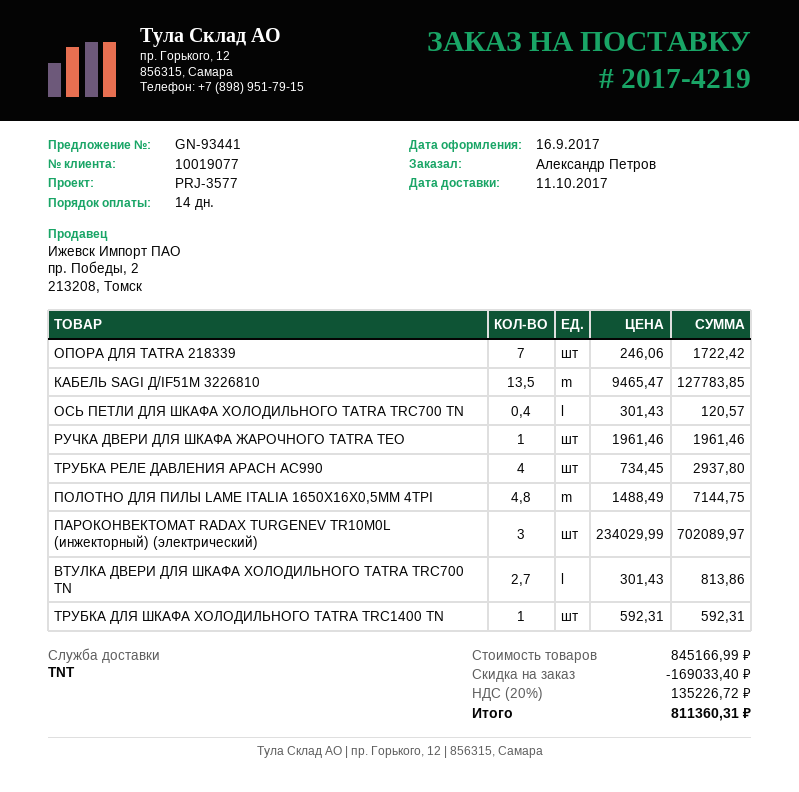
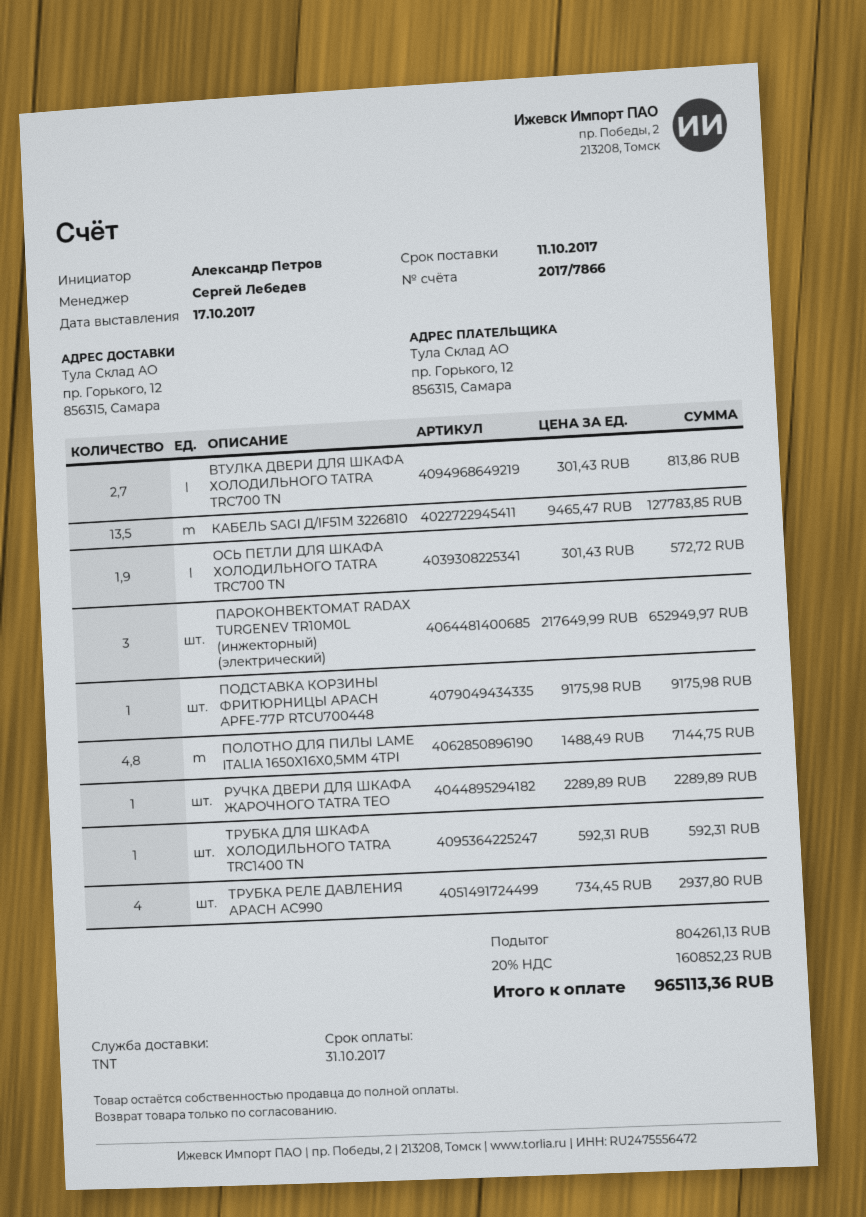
ОПОРА ДЛЯ TATRA 218339: 7 x 246.06 = 1722.42 -> none
ОСЬ ПЕТЛИ ДЛЯ ШКАФА ХОЛОДИЛЬНОГО TATRA TRC700 TN: 0.4 x 301.43 = 120.57 -> 1.9 x 301.43 = 572.72
РУЧКА ДВЕРИ ДЛЯ ШКАФА ЖАРОЧНОГО TATRA TEO: 1 x 1961.46 = 1961.46 -> 1 x 2289.89 = 2289.89
ПАРОКОНВЕКТОМАТ RADAX TURGENEV TR10M0L (инжекторный) (электрический): 3 x 234029.99 = 702089.97 -> 3 x 217649.99 = 652949.97
ПОДСТАВКА КОРЗИНЫ ФРИТЮРНИЦЫ APACH APFE-77P RTCU700448: none -> 1 x 9175.98 = 9175.98
subtotal: 845166.99 -> 804261.13
discount: 169033.40 -> none
tax: 20% = 135226.72 -> 20% = 160852.23
total: 811360.31 -> 965113.36

